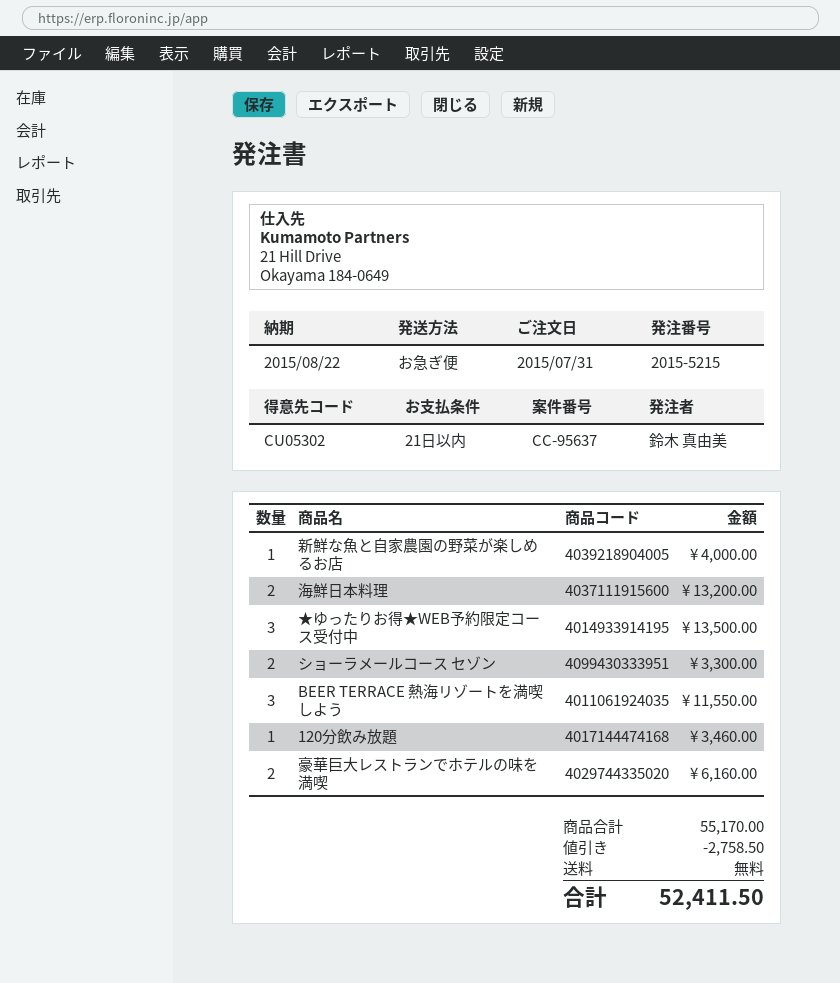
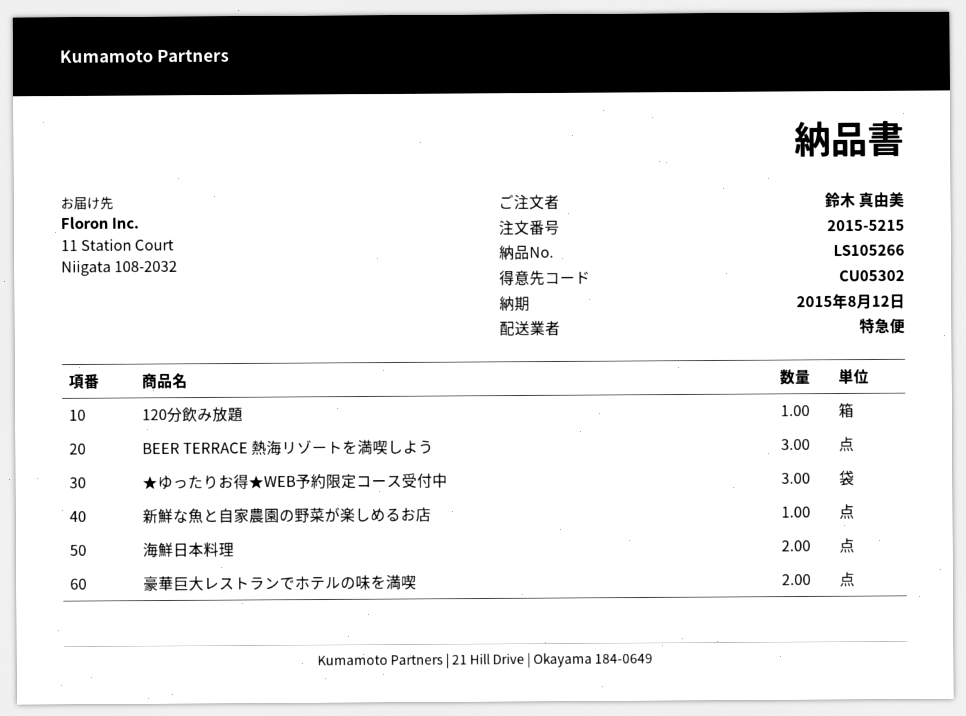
delivery date: 2015-08-22 -> 2015-08-12
ショーラメールコース セゾン: 2 -> none

